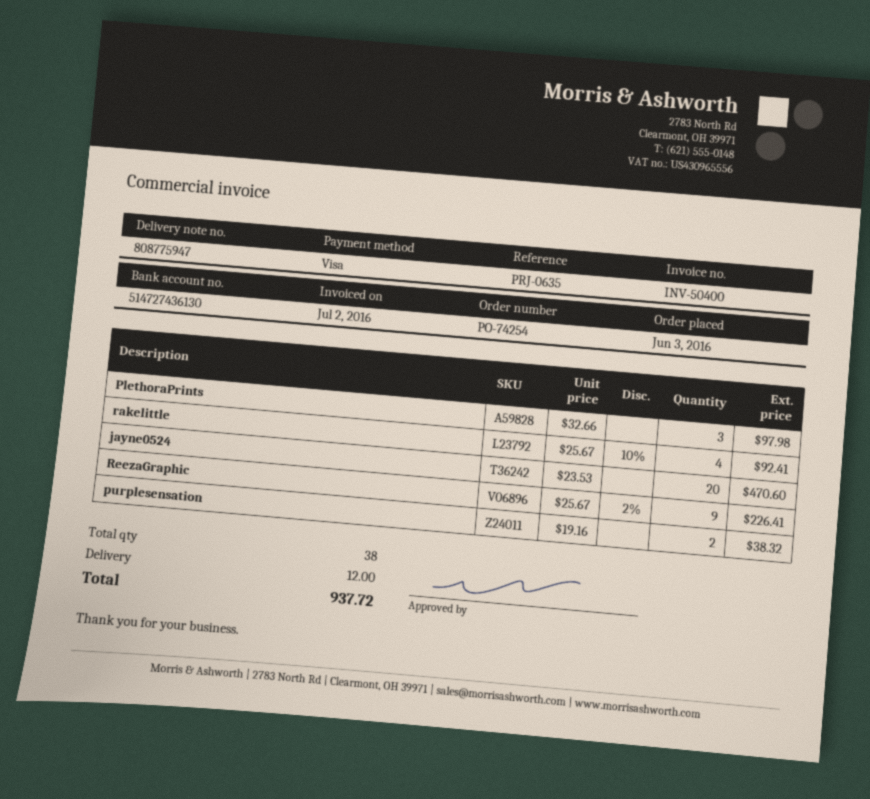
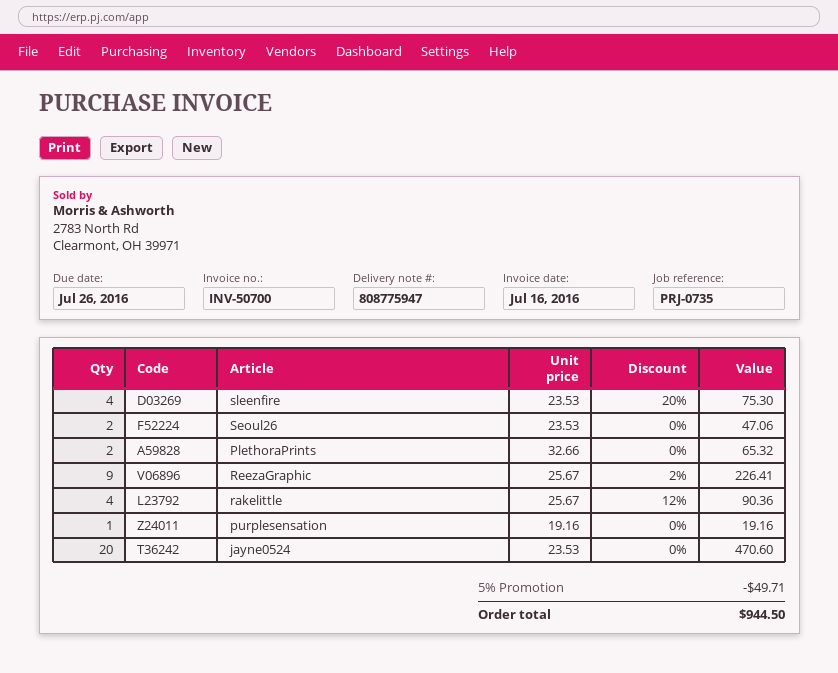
invoice number: INV-50400 -> INV-50700
invoice date: 2016-07-02 -> 2016-07-16
reference: PRJ-0635 -> PRJ-0735
PlethoraPrints: 3 x 32.66 = 97.98 -> 2 x 32.66 = 65.32
rakelittle: 4 x 25.67 - 10% = 92.41 -> 4 x 25.67 - 12% = 90.36
purplesensation: 2 x 19.16 = 38.32 -> 1 x 19.16 = 19.16
sleenfire: none -> 4 x 23.53 - 20% = 75.30
Seoul26: none -> 2 x 23.53 = 47.06
discount: none -> 5% = 49.71
shipping: 12.00 -> none
total: 937.72 -> 944.50

